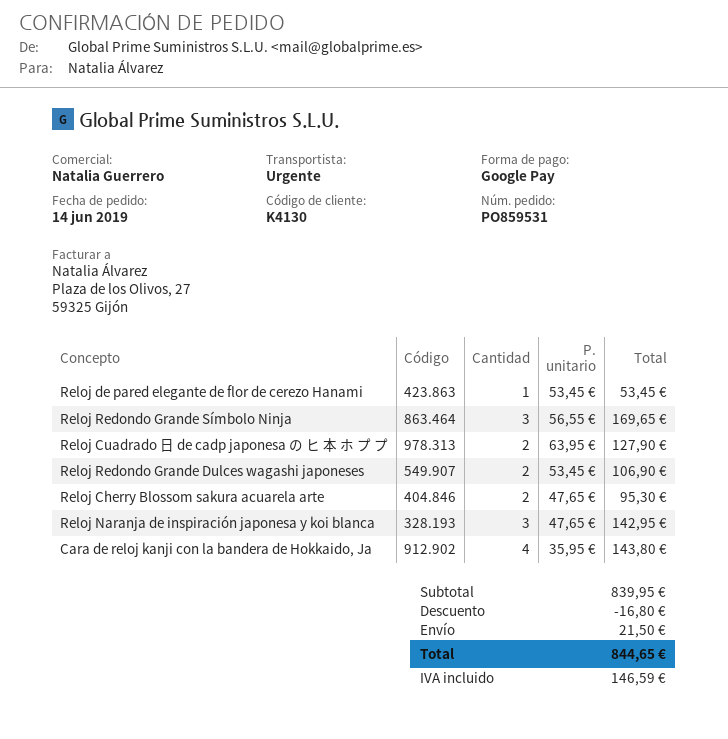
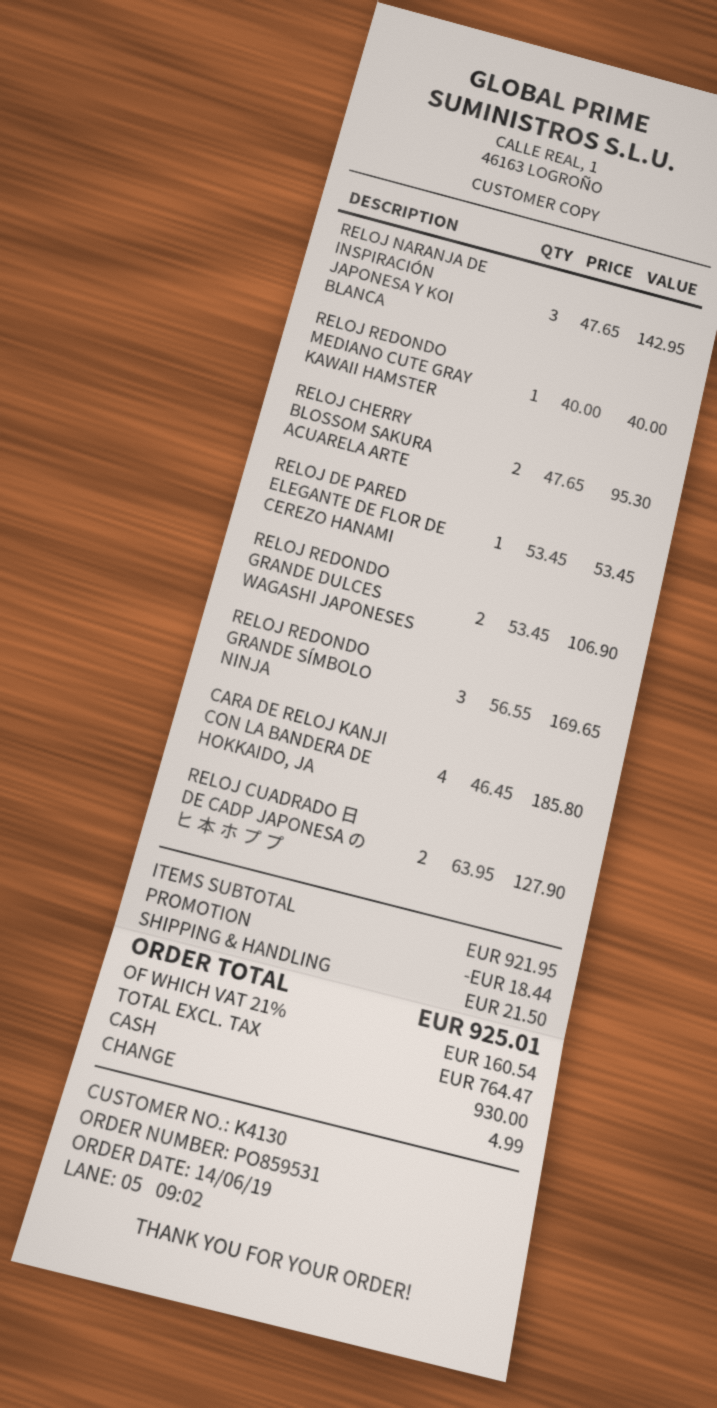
payment method: Google Pay -> cash
Cara de reloj kanji con la bandera de Hokkaido, Ja: 4 x 35.95 = 143.80 -> 4 x 46.45 = 185.80
RELOJ REDONDO MEDIANO CUTE GRAY KAWAII HAMSTER: none -> 1 x 40.00 = 40.00
subtotal: 839.95 -> 921.95
discount: 16.80 -> 18.44
tax: 146.59 -> 160.54
total: 844.65 -> 925.01

